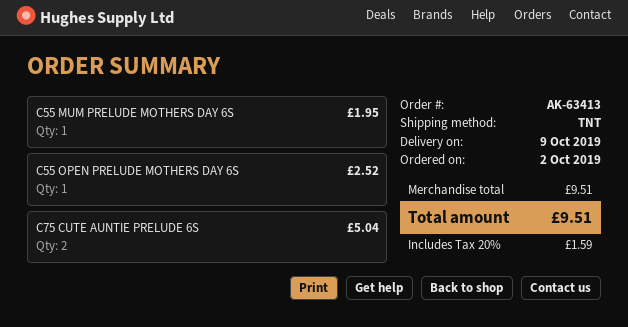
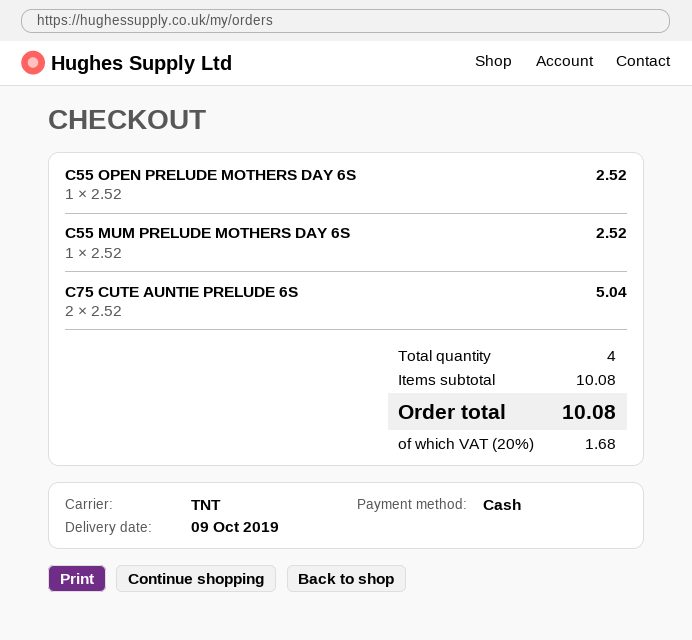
C55 MUM PRELUDE MOTHERS DAY 6S: 1 for 1.95 -> 1 for 2.52
subtotal: 9.51 -> 10.08
tax: 20% = 1.59 -> 20% = 1.68
total: 9.51 -> 10.08

